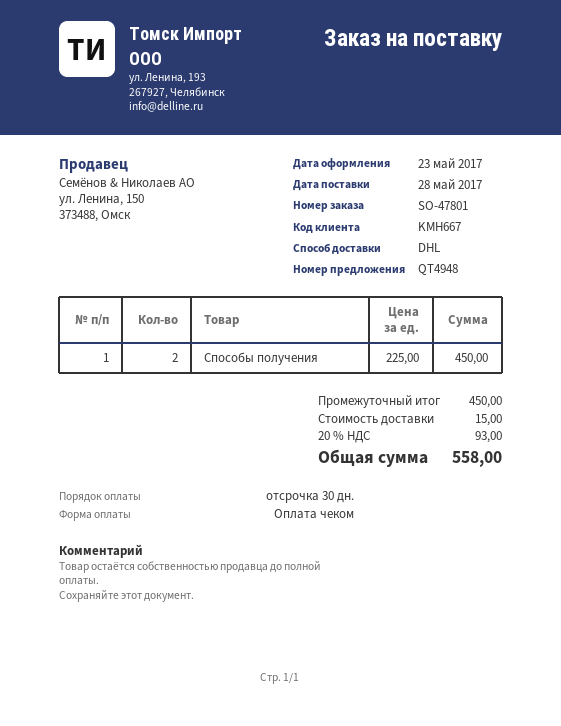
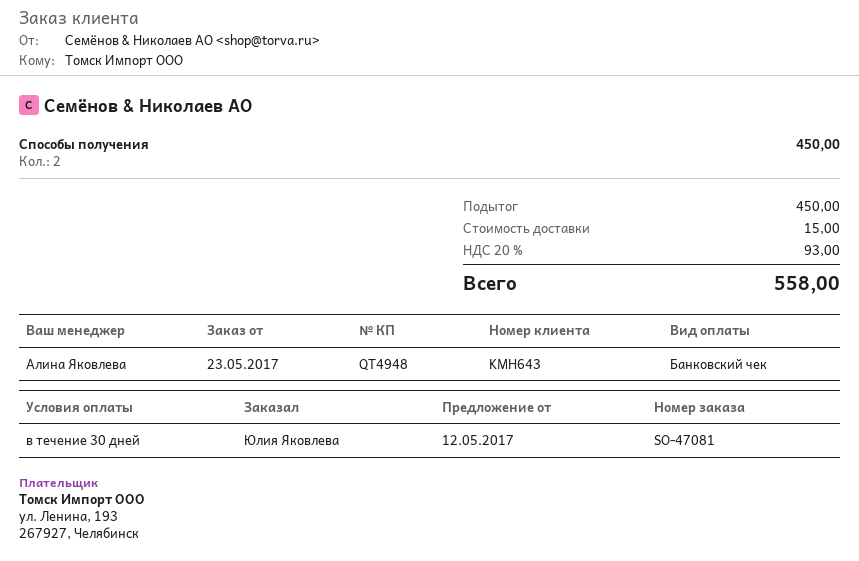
order number: SO-47801 -> SO-47081
customer number: KMH667 -> KMH643

